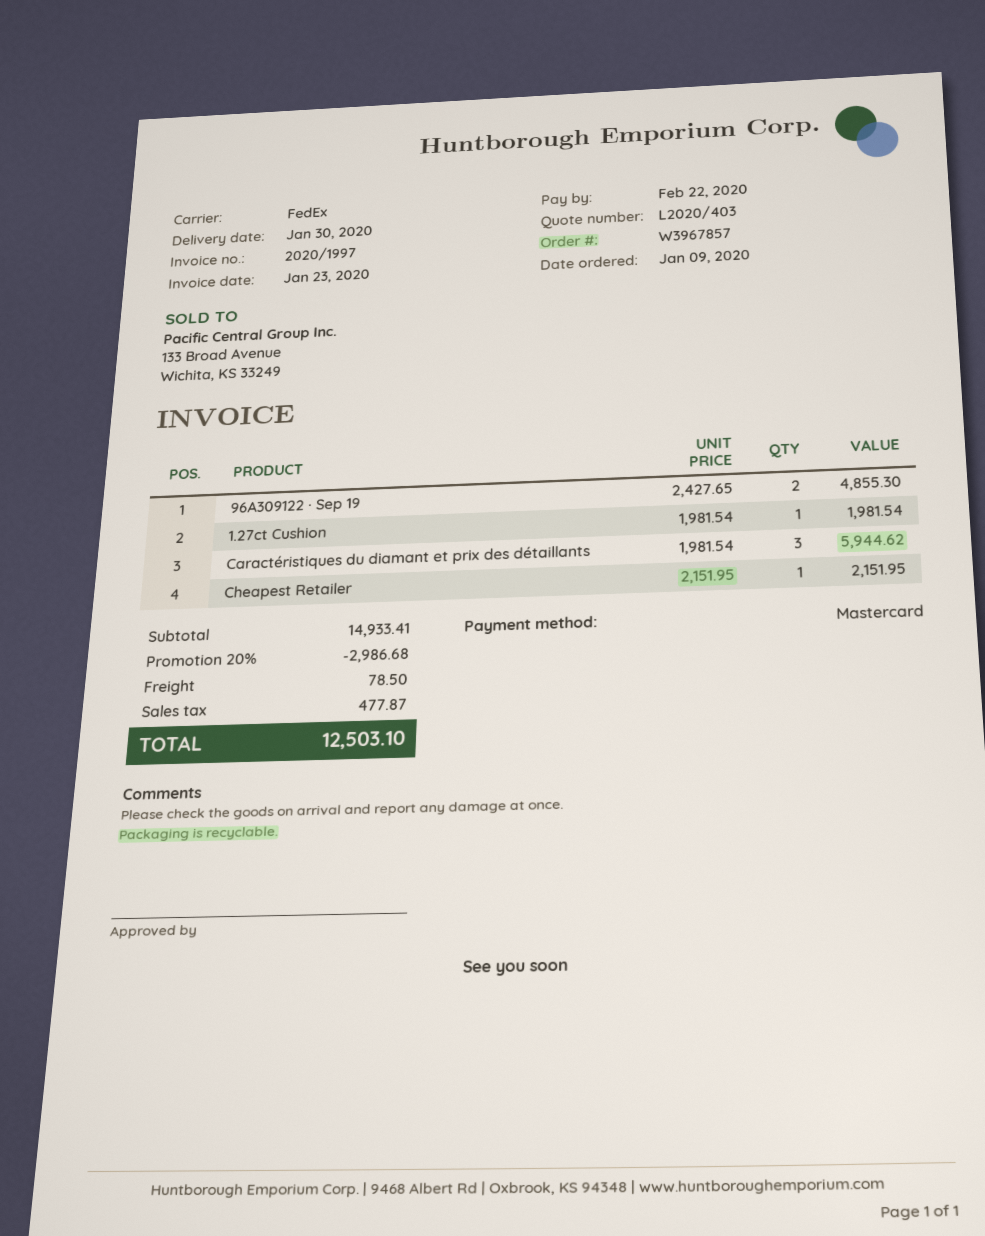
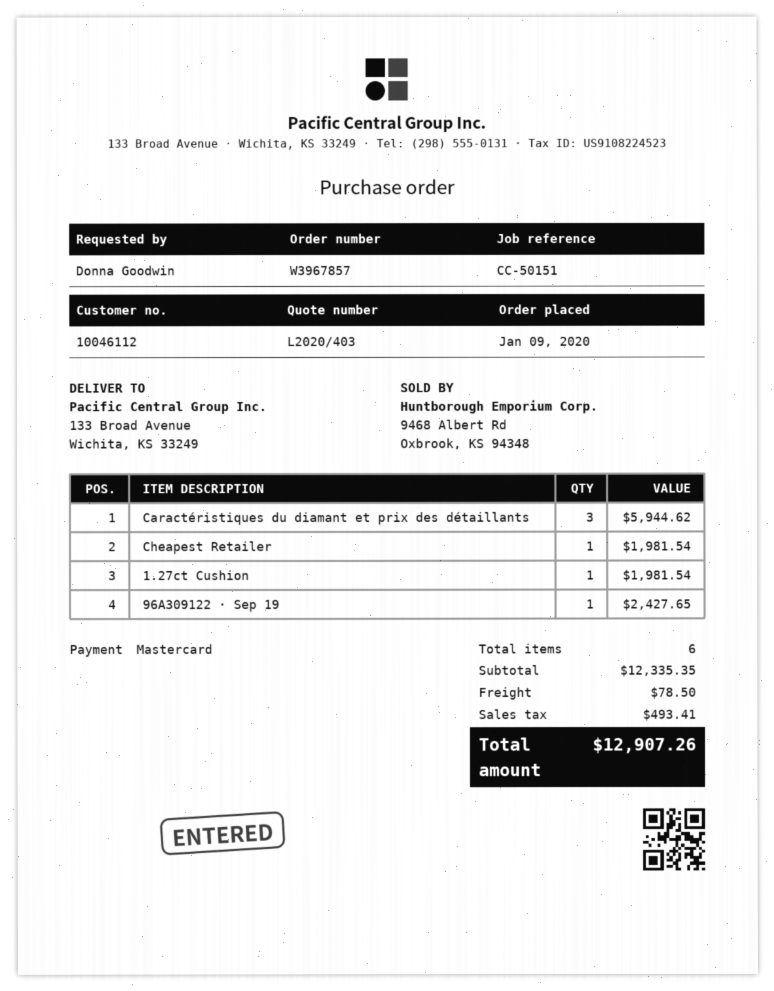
96A309122 · Sep 19: 2 for 4855.30 -> 1 for 2427.65
Cheapest Retailer: 1 for 2151.95 -> 1 for 1981.54
subtotal: 14933.41 -> 12335.35
discount: 20% = 2986.68 -> none
tax: 477.87 -> 493.41
total: 12503.10 -> 12907.26

